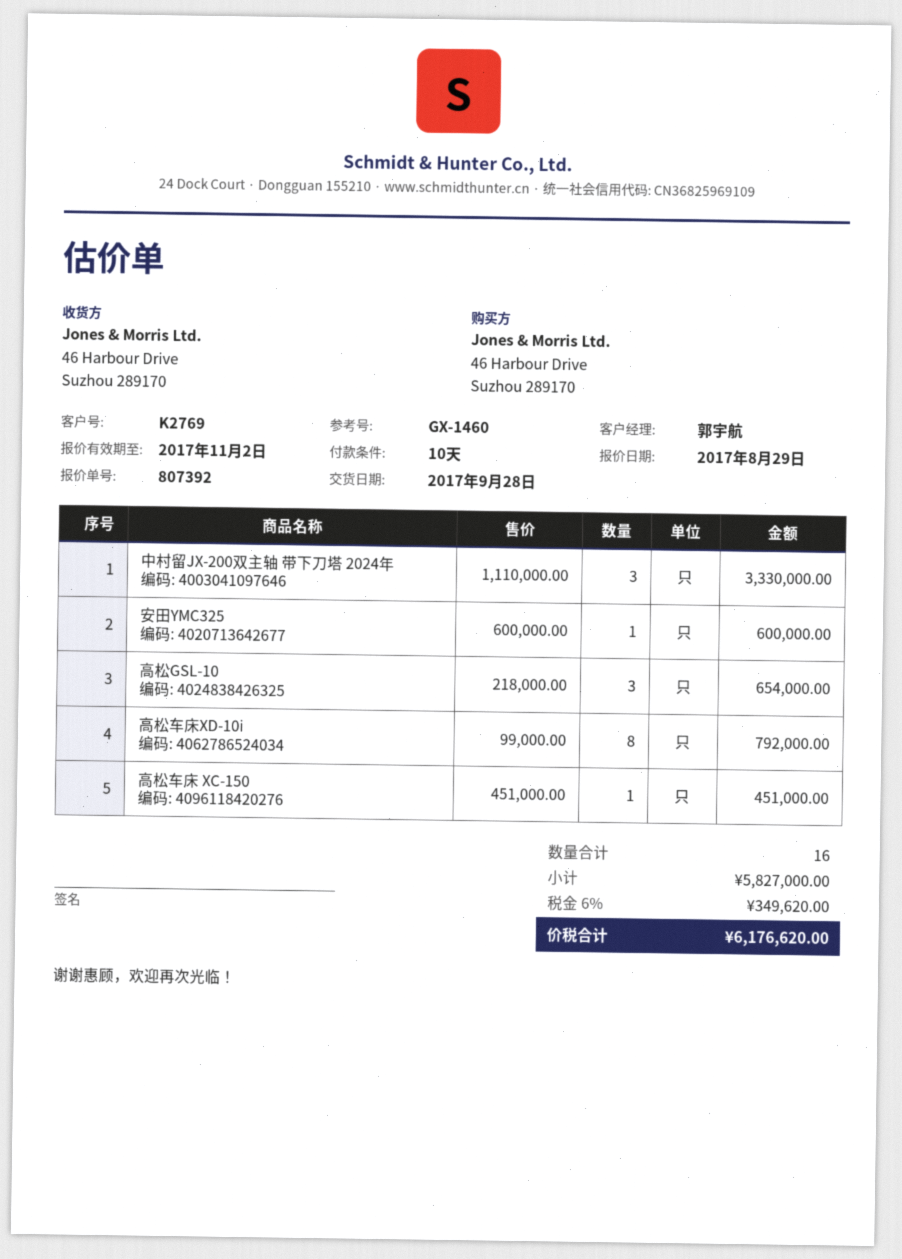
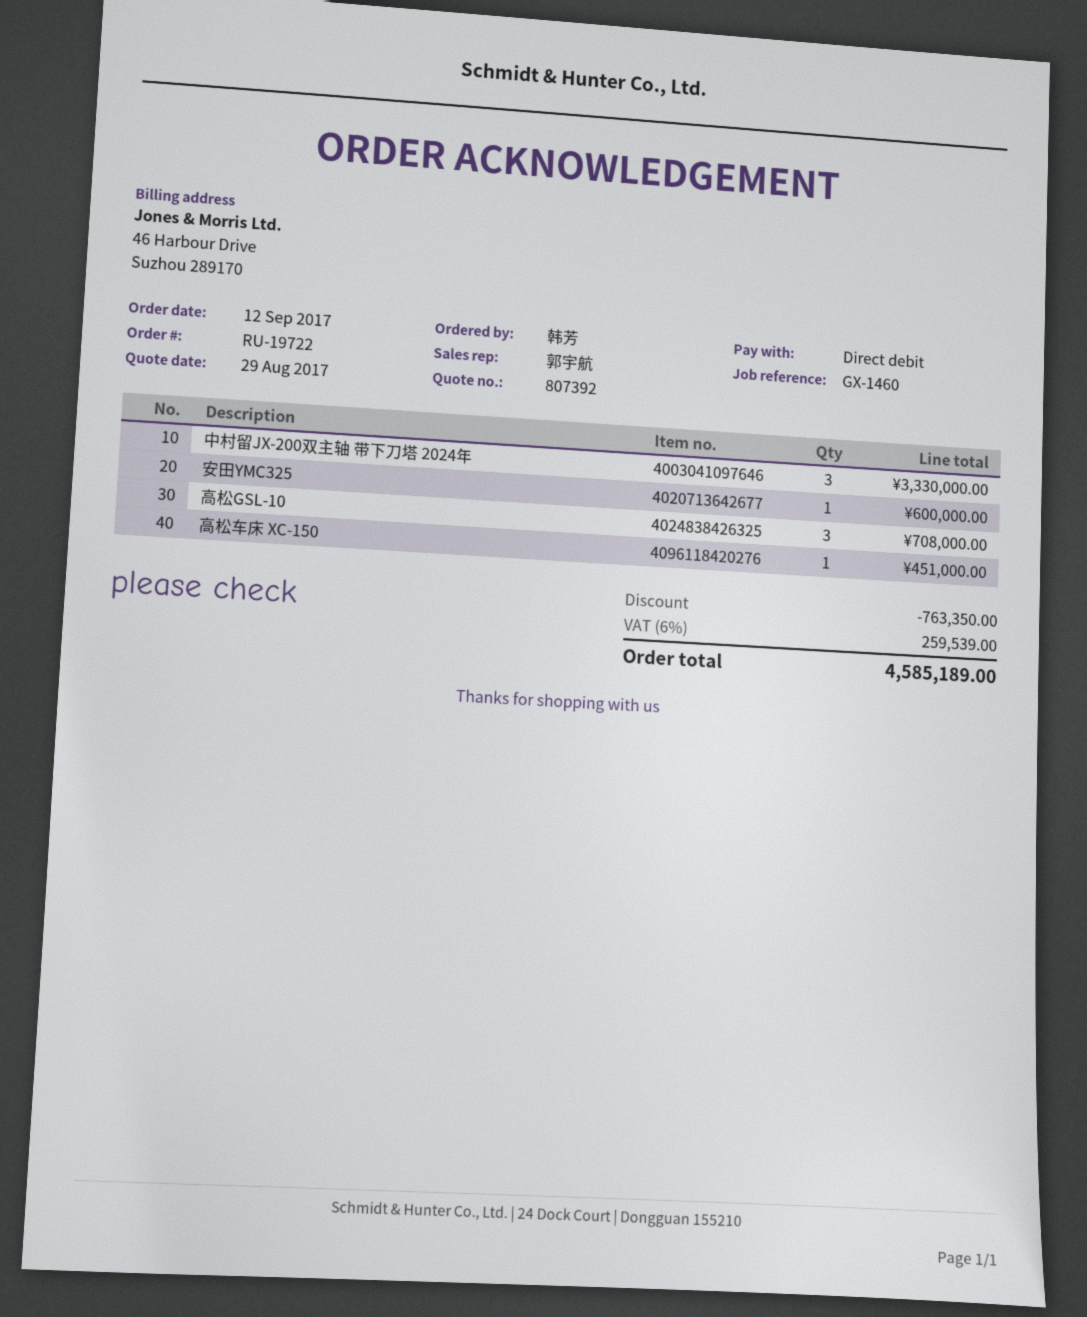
高松GSL-10: 3 for 654000.00 -> 3 for 708000.00
高松车床XD-10i: 8 for 792000.00 -> none
discount: none -> 763350.00
tax: 6% = 349620.00 -> 6% = 259539.00
total: 6176620.00 -> 4585189.00

